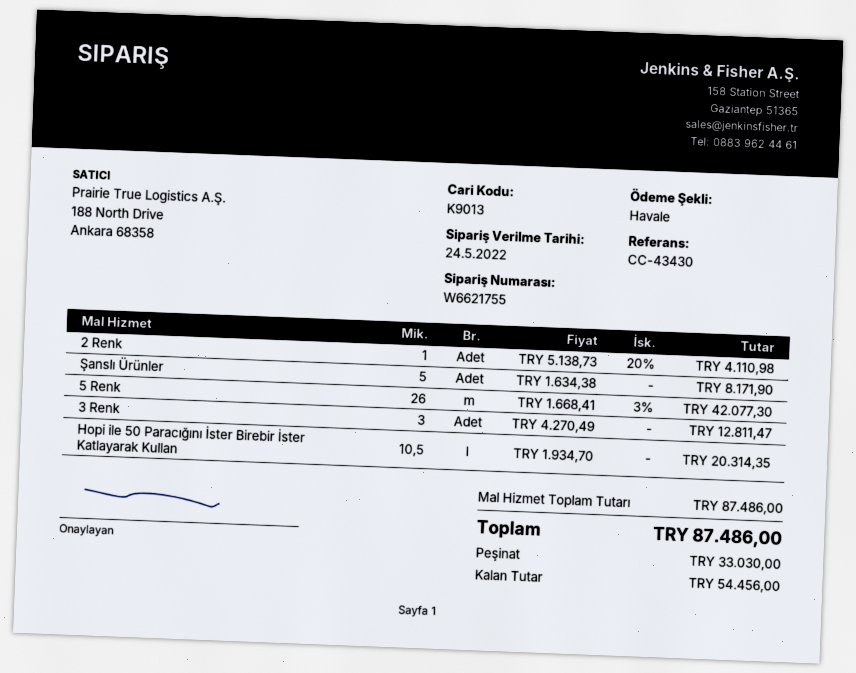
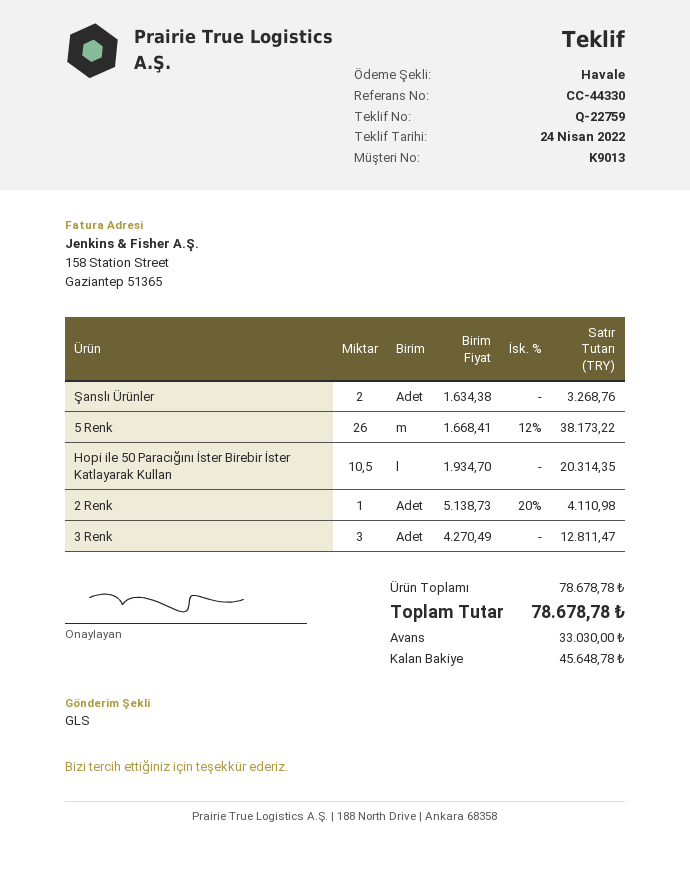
reference: CC-43430 -> CC-44330
Şanslı Ürünler: 5 x 1634.38 = 8171.90 -> 2 x 1634.38 = 3268.76
5 Renk: 26 x 1668.41 - 3% = 42077.30 -> 26 x 1668.41 - 12% = 38173.22
subtotal: 87486.00 -> 78678.78
total: 87486.00 -> 78678.78
balance: 54456.00 -> 45648.78

